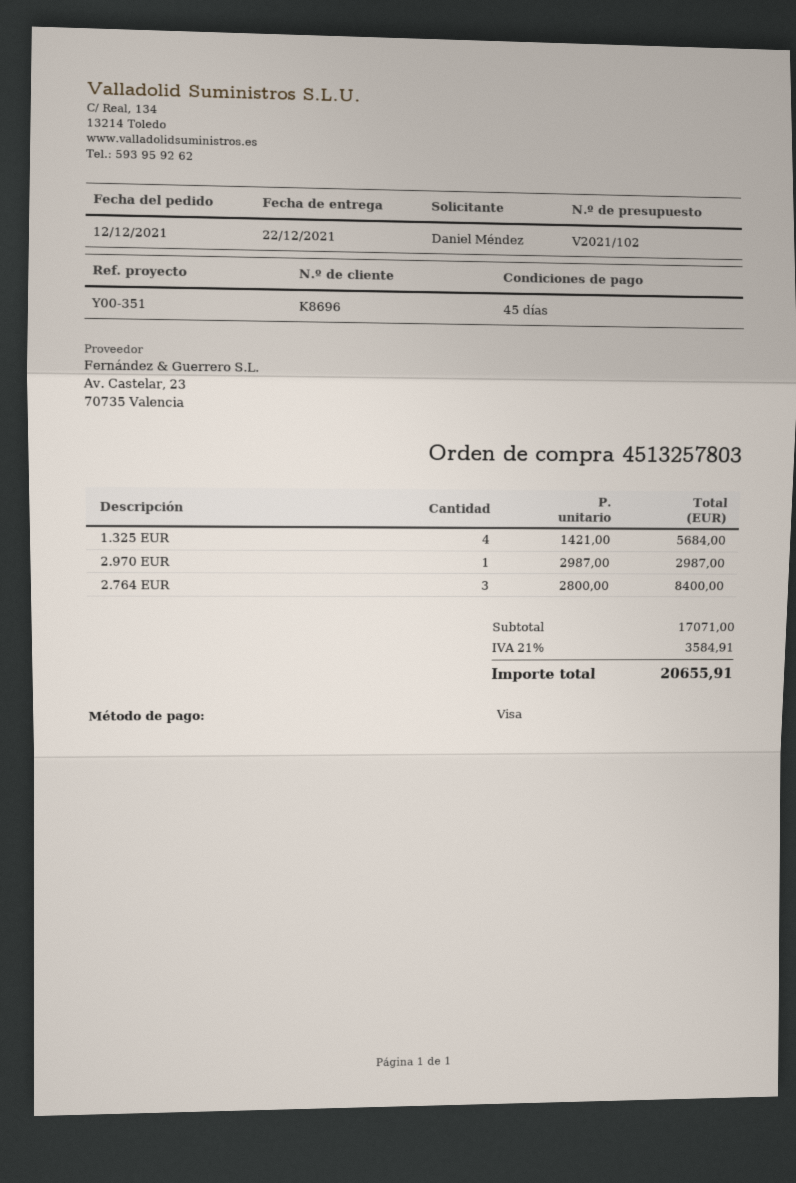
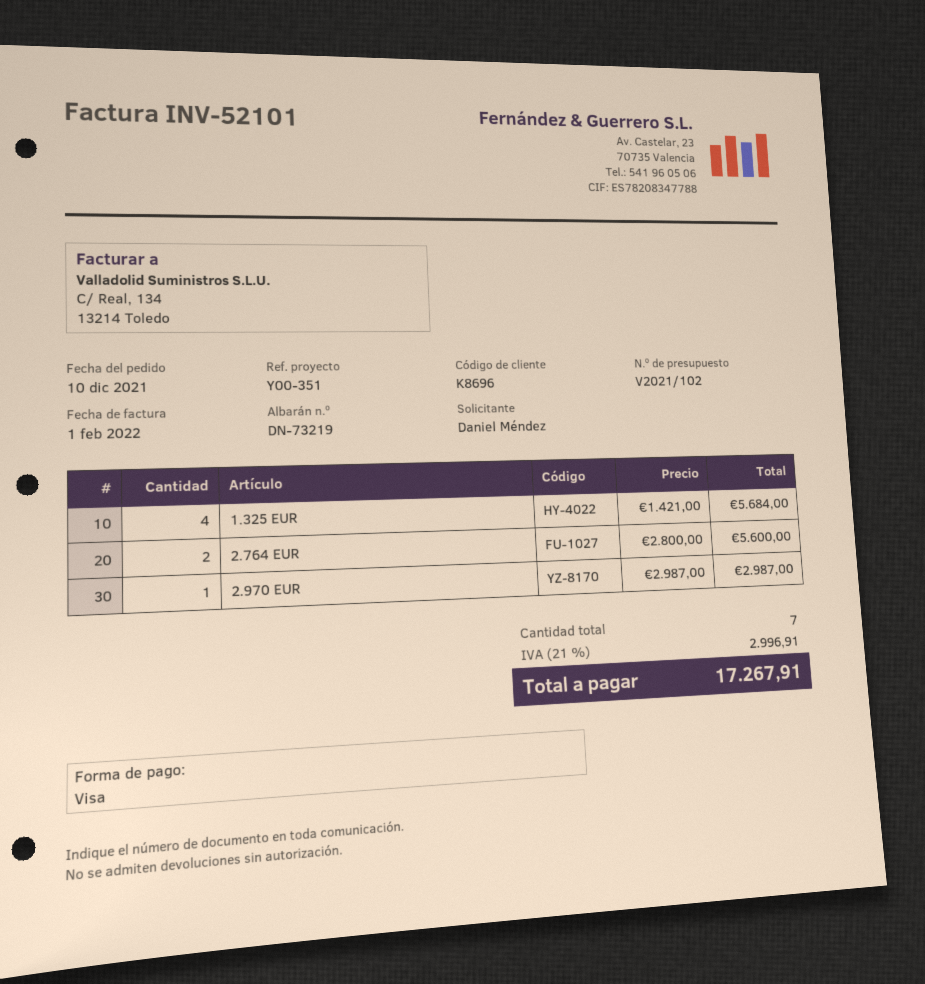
order date: 2021-12-12 -> 2021-12-10
2.764 EUR: 3 x 2800.00 = 8400.00 -> 2 x 2800.00 = 5600.00
tax: 21% = 3584.91 -> 21% = 2996.91
total: 20655.91 -> 17267.91

